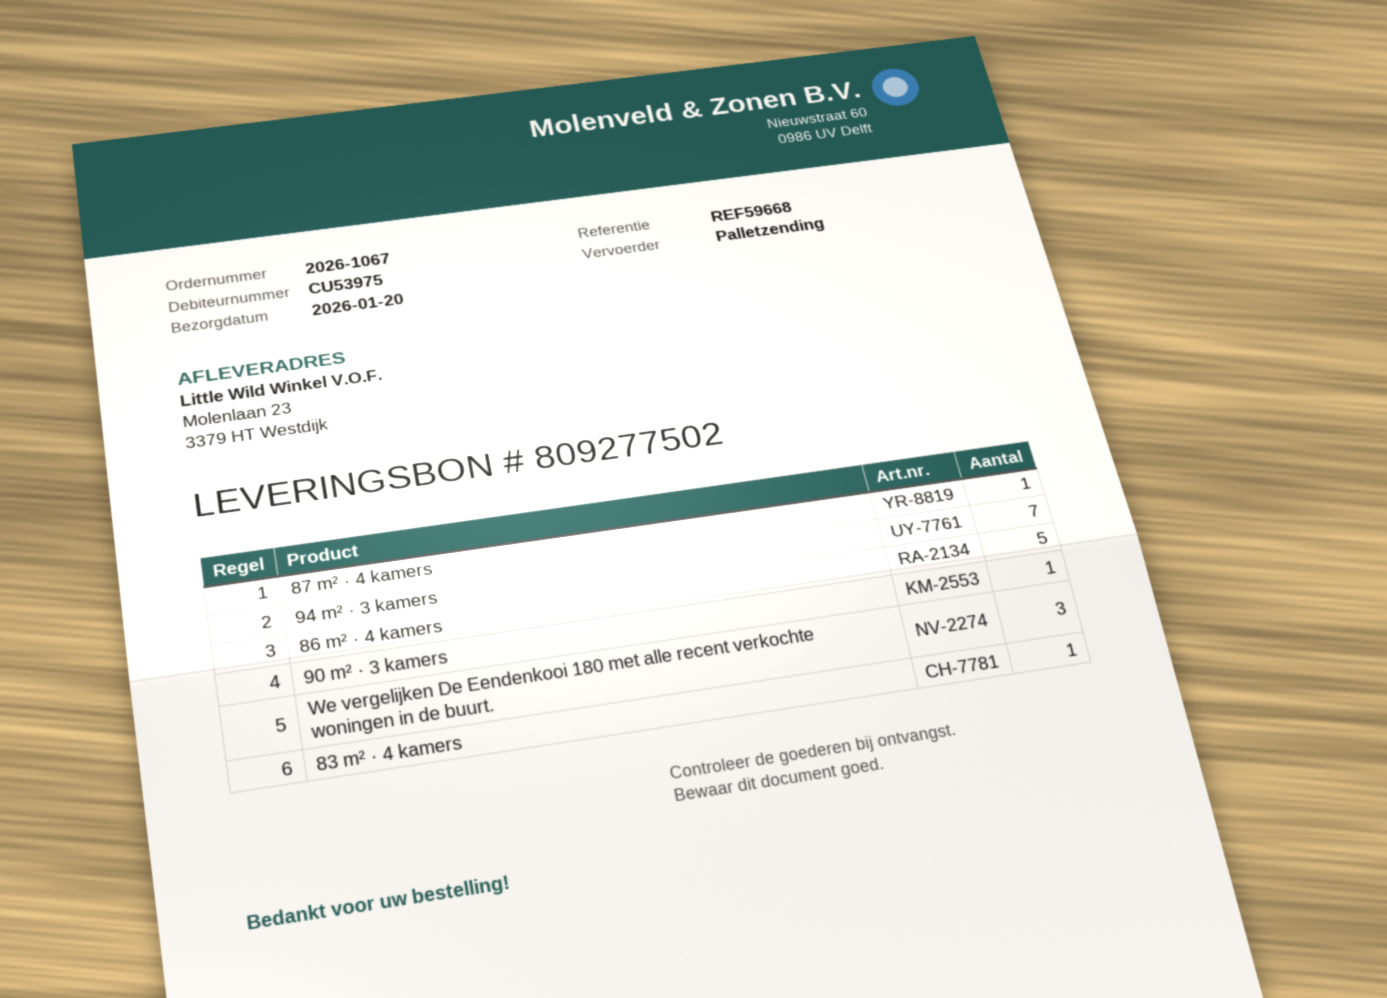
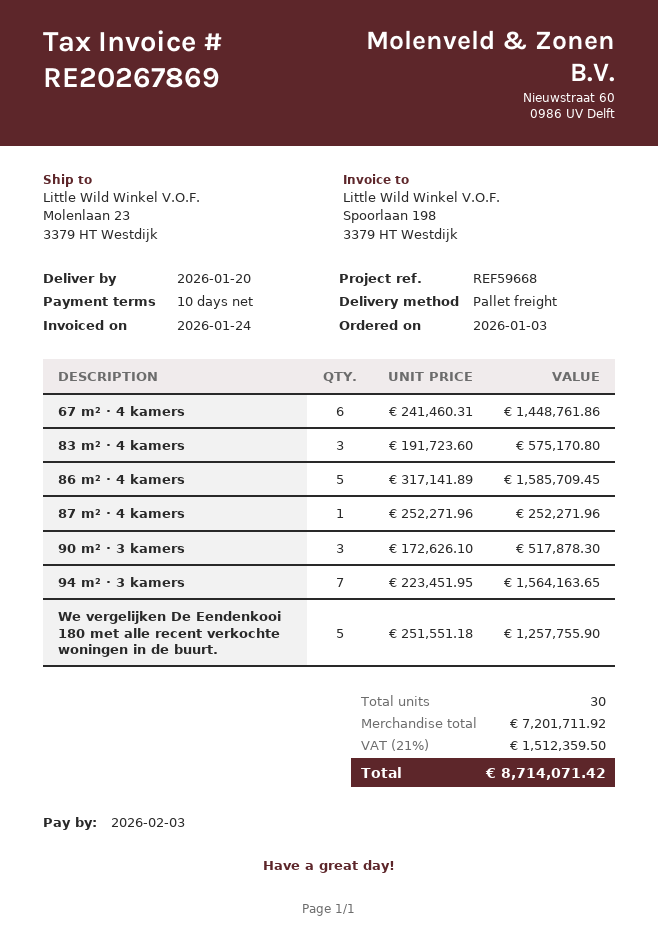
90 m² · 3 kamers: 1 -> 3
We vergelijken De Eendenkooi 180 met alle recent verkochte woningen in de buurt.: 3 -> 5
83 m² · 4 kamers: 1 -> 3
67 m² · 4 kamers: none -> 6

